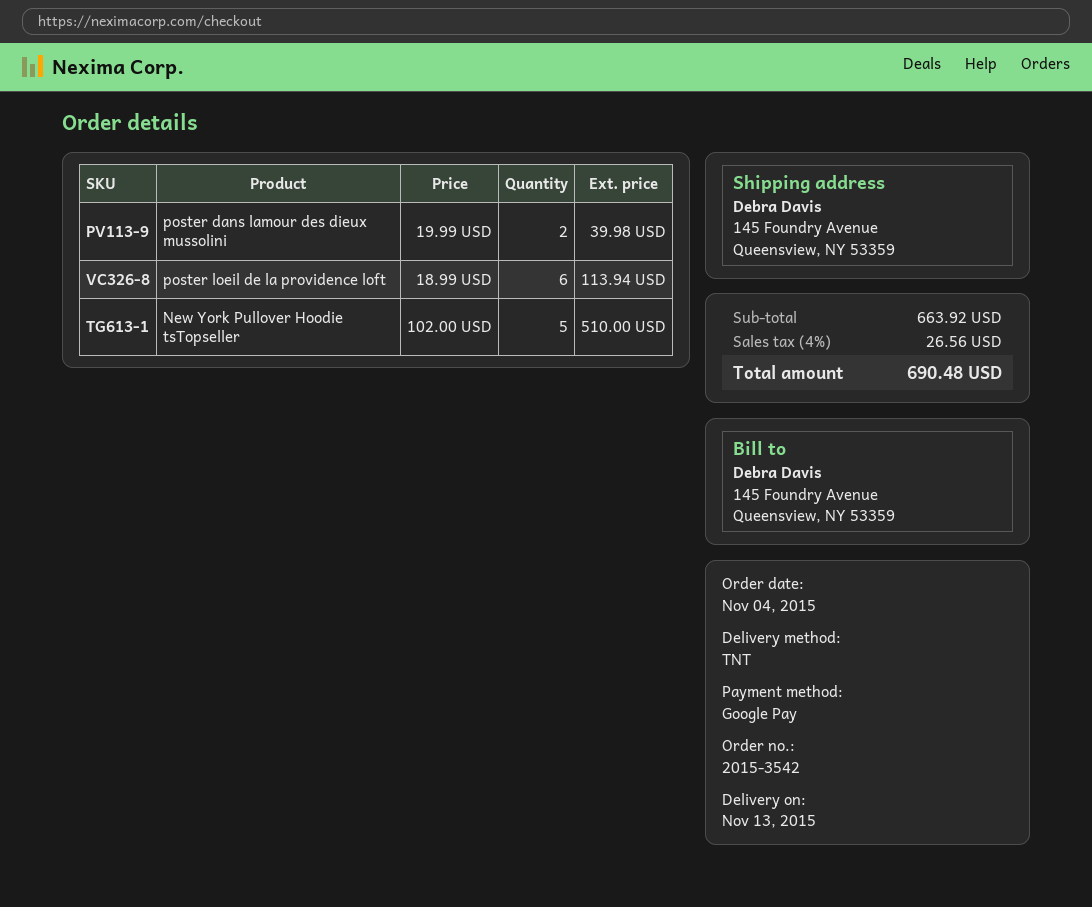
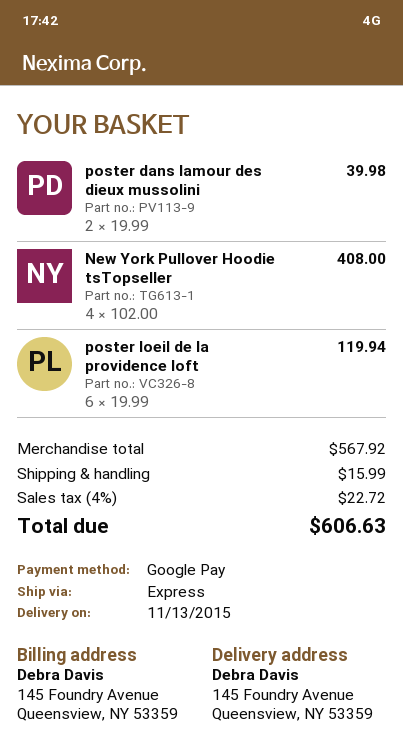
shipping method: TNT -> express
poster loeil de la providence loft: 6 x 18.99 = 113.94 -> 6 x 19.99 = 119.94
New York Pullover Hoodie tsTopseller: 5 x 102.00 = 510.00 -> 4 x 102.00 = 408.00
subtotal: 663.92 -> 567.92
shipping: none -> 15.99
tax: 4% = 26.56 -> 4% = 22.72
total: 690.48 -> 606.63

